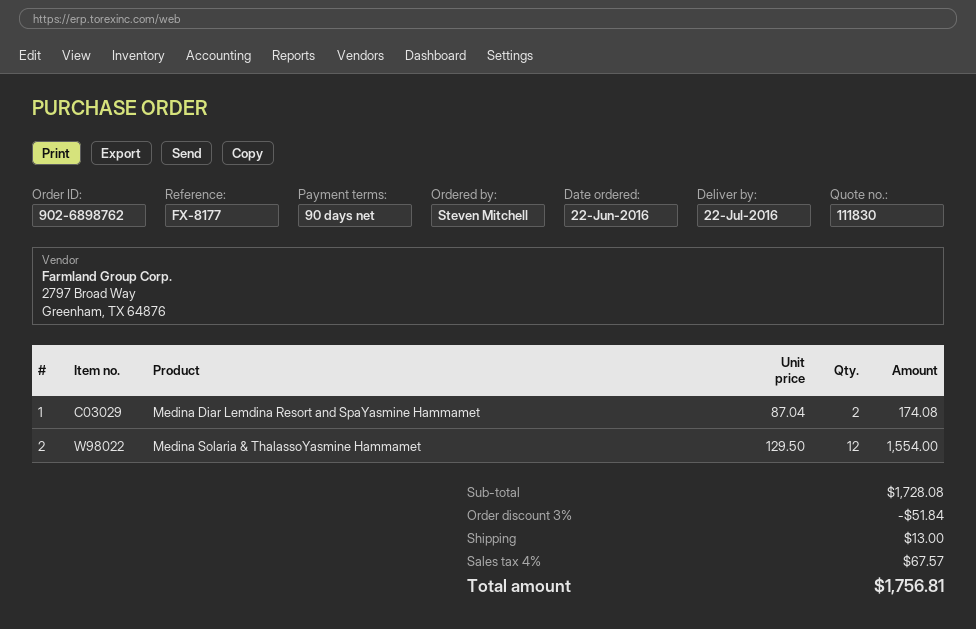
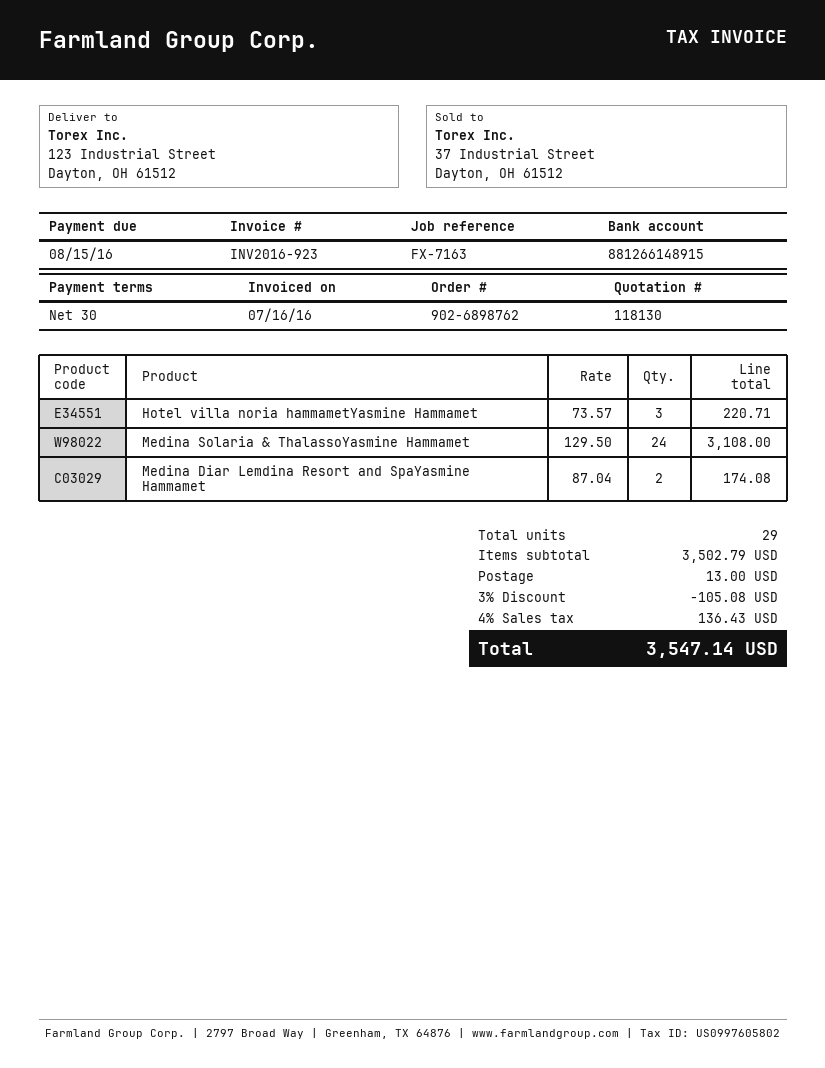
quote number: 111830 -> 118130
payment terms: 90 days -> 30 days
reference: FX-8177 -> FX-7163
Medina Solaria & ThalassoYasmine Hammamet: 12 x 129.50 = 1554.00 -> 24 x 129.50 = 3108.00
Hotel villa noria hammametYasmine Hammamet: none -> 3 x 73.57 = 220.71
subtotal: 1728.08 -> 3502.79
discount: 3% = 51.84 -> 3% = 105.08
tax: 4% = 67.57 -> 4% = 136.43
total: 1756.81 -> 3547.14

